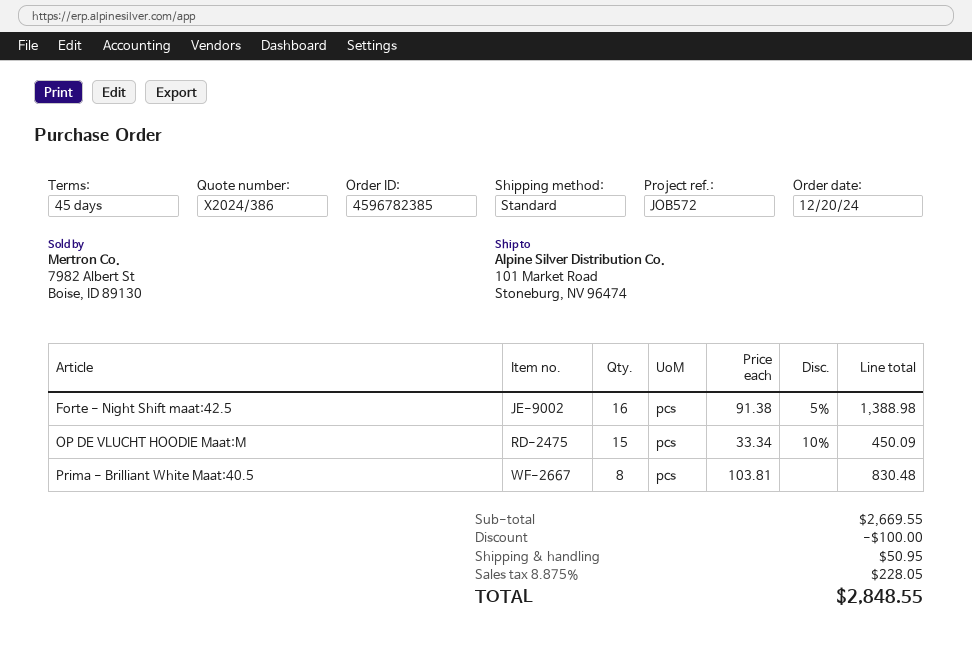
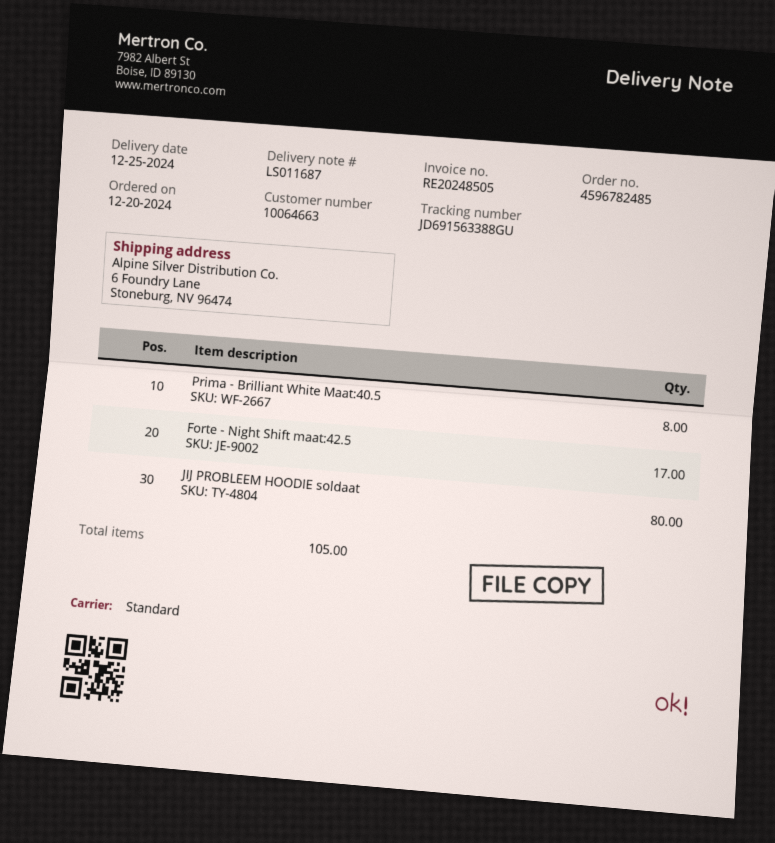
order number: 4596782385 -> 4596782485
ship to: 101 Market Road, Stoneburg, NV 96474 -> 6 Foundry Lane, Stoneburg, NV 96474
Forte - Night Shift maat:42.5: 16 -> 17
OP DE VLUCHT HOODIE Maat:M: 15 -> none
JIJ PROBLEEM HOODIE soldaat: none -> 80

